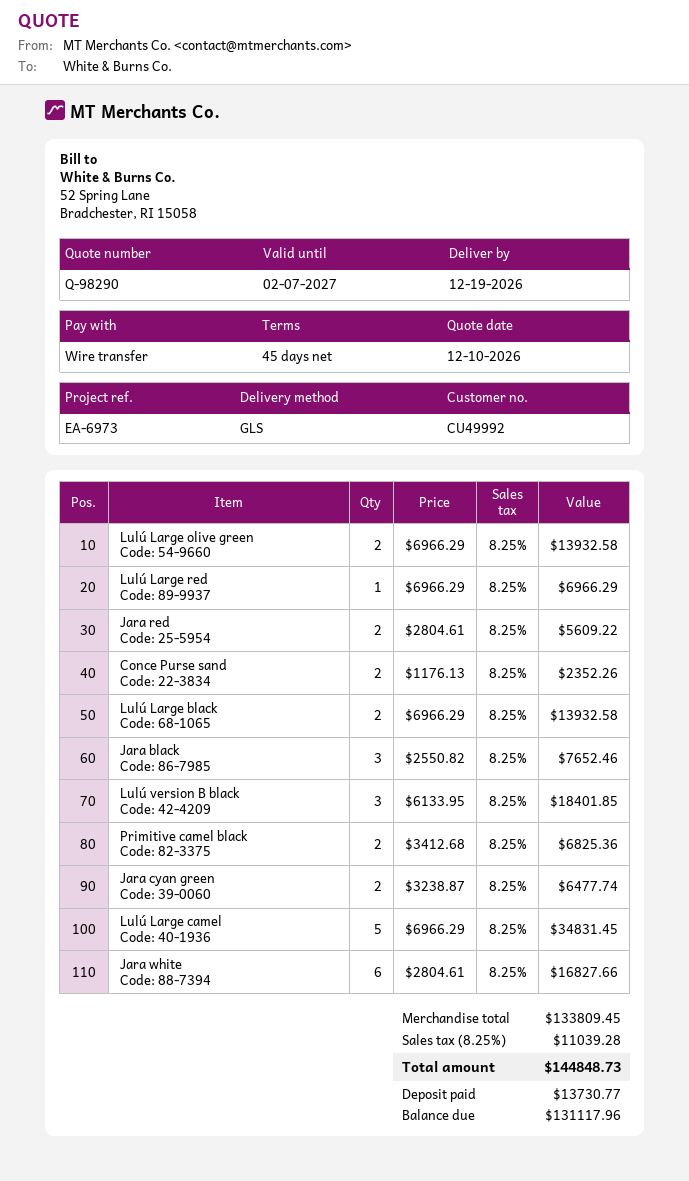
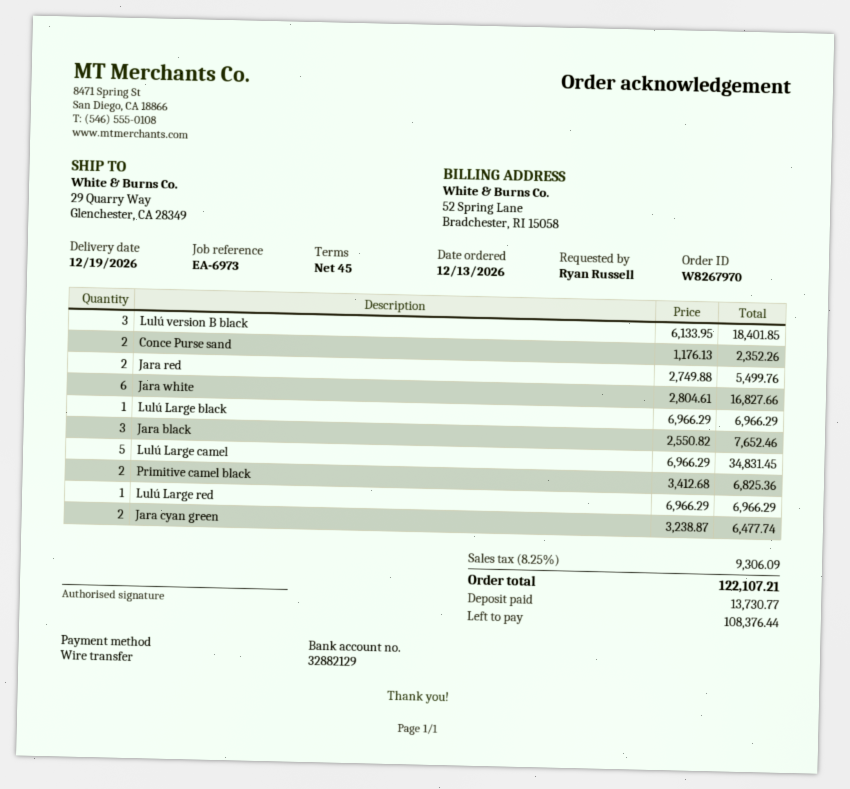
Lulú Large olive green: 2 x 6966.29 = 13932.58 -> none
Jara red: 2 x 2804.61 = 5609.22 -> 2 x 2749.88 = 5499.76
Lulú Large black: 2 x 6966.29 = 13932.58 -> 1 x 6966.29 = 6966.29
tax: 8.25% = 11039.28 -> 8.25% = 9306.09
total: 144848.73 -> 122107.21
balance: 131117.96 -> 108376.44

